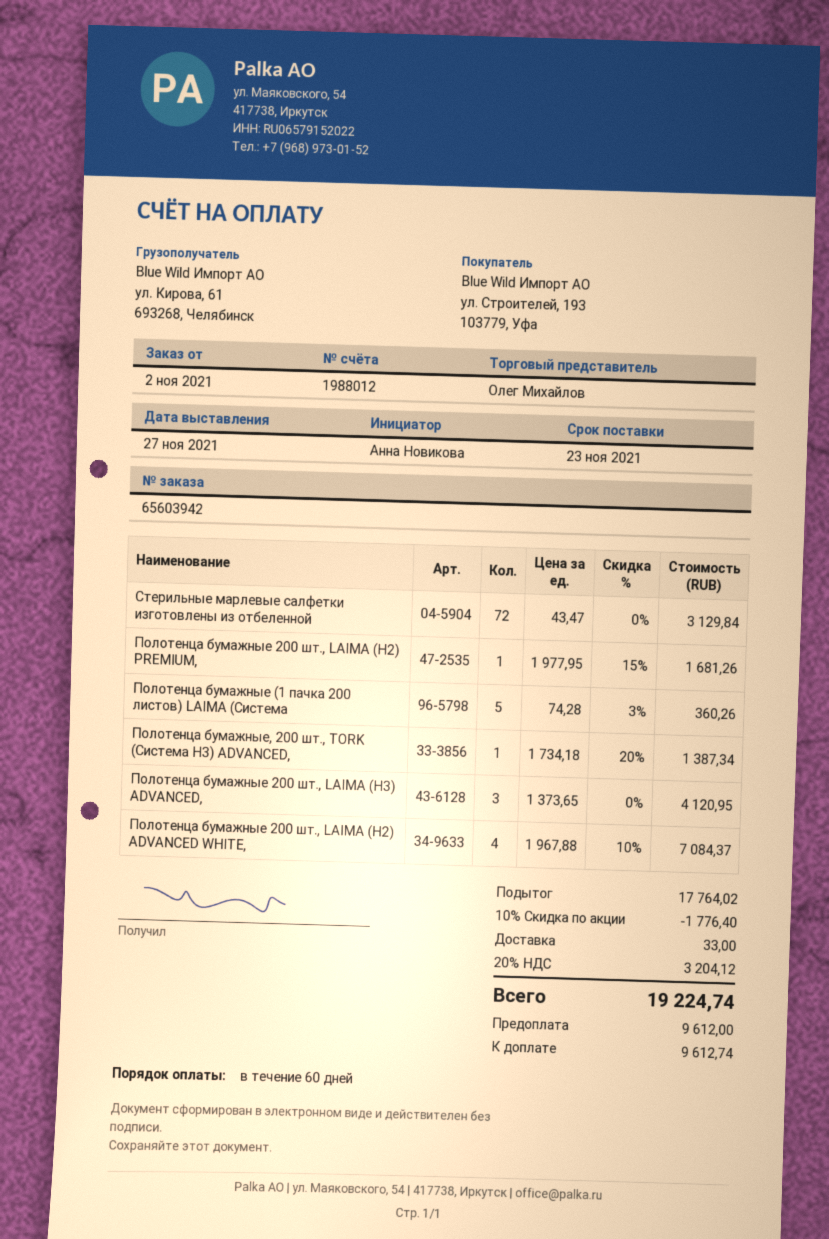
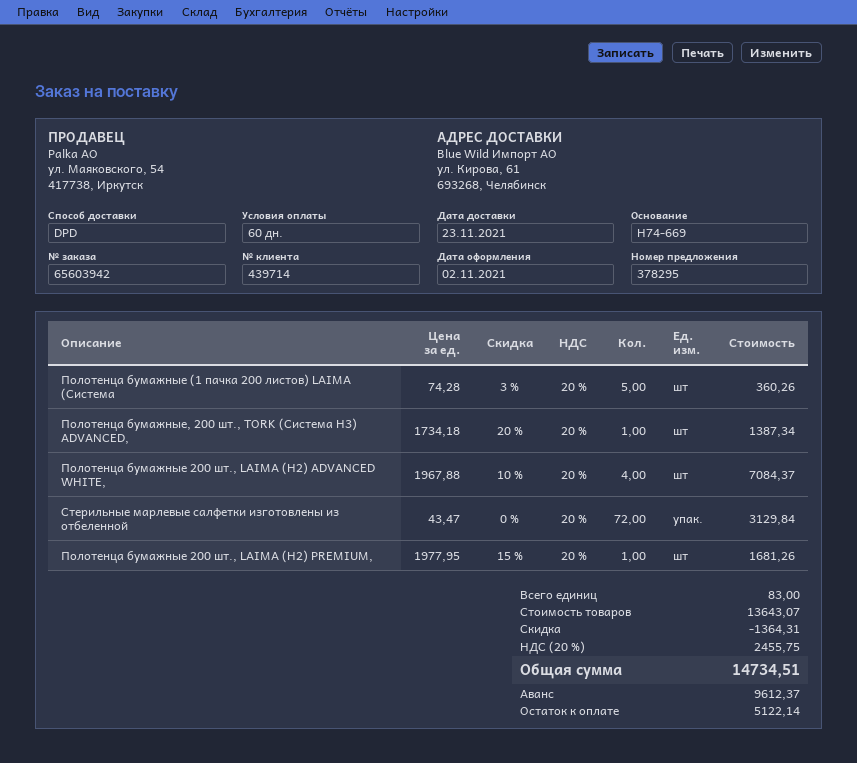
Полотенца бумажные 200 шт., LAIMA (H3) ADVANCED,: 3 x 1373.65 = 4120.95 -> none
subtotal: 17764.02 -> 13643.07
discount: 1776.40 -> 1364.31
shipping: 33.00 -> none
tax: 20% = 3204.12 -> 20% = 2455.75
total: 19224.74 -> 14734.51
deposit: 9612.00 -> 9612.37
balance: 9612.74 -> 5122.14

